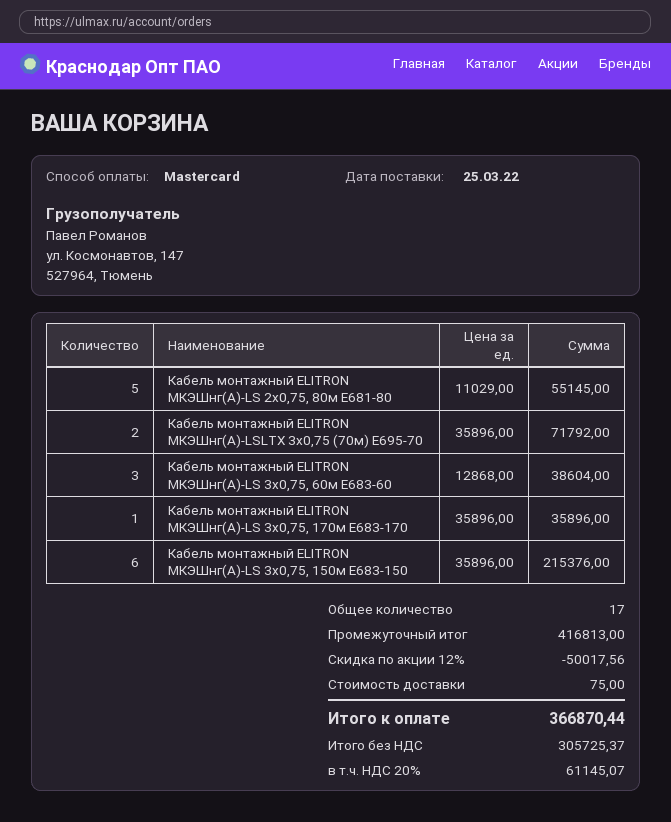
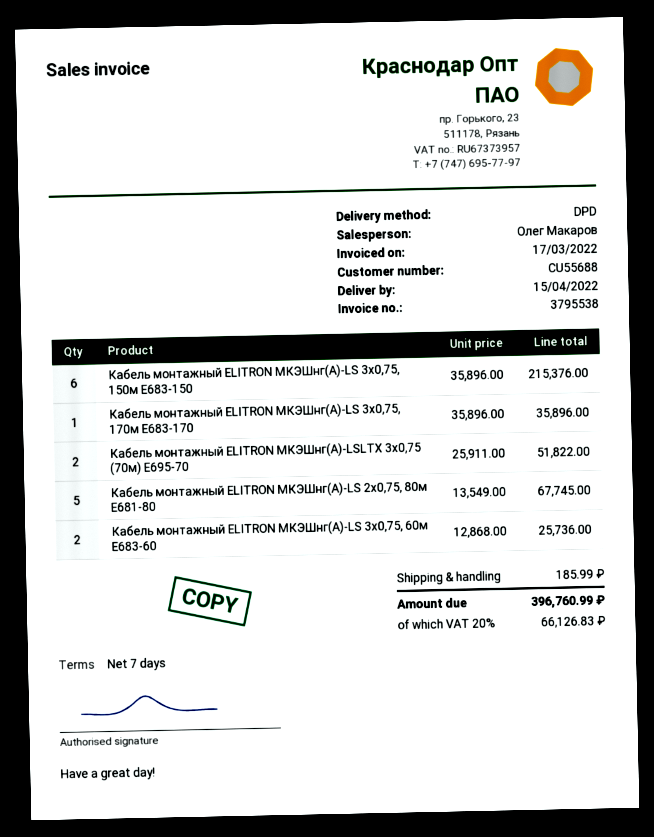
delivery date: 2022-03-25 -> 2022-04-15
Кабель монтажный ELITRON МКЭШнг(А)-LS 2х0,75, 80м E681-80: 5 x 11029.00 = 55145.00 -> 5 x 13549.00 = 67745.00
Кабель монтажный ELITRON МКЭШнг(А)-LSLTX 3х0,75 (70м) E695-70: 2 x 35896.00 = 71792.00 -> 2 x 25911.00 = 51822.00
Кабель монтажный ELITRON МКЭШнг(А)-LS 3х0,75, 60м E683-60: 3 x 12868.00 = 38604.00 -> 2 x 12868.00 = 25736.00
discount: 12% = 50017.56 -> none
shipping: 75.00 -> 185.99
tax: 20% = 61145.07 -> 20% = 66126.83
total: 366870.44 -> 396760.99

